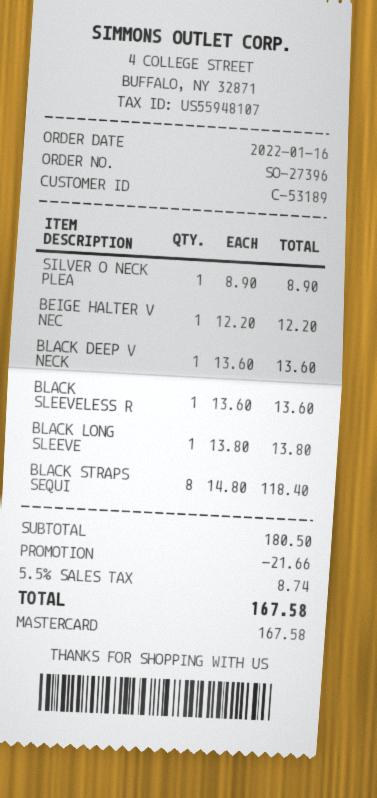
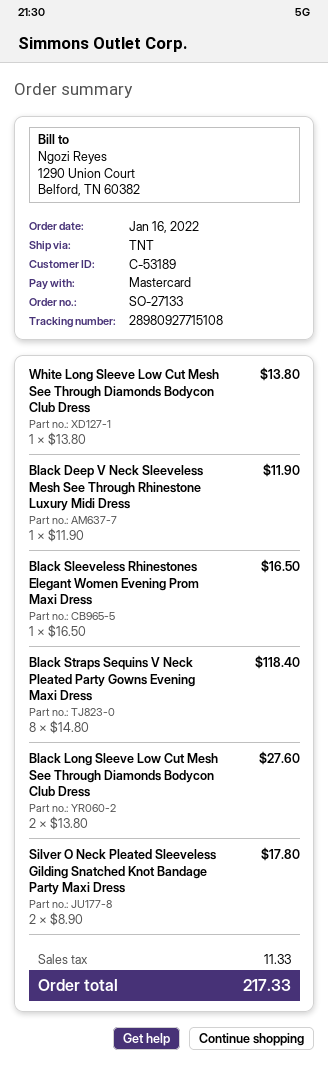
order number: SO-27396 -> SO-27133
SILVER O NECK PLEA: 1 x 8.90 = 8.90 -> 2 x 8.90 = 17.80
BEIGE HALTER V NEC: 1 x 12.20 = 12.20 -> none
BLACK DEEP V NECK: 1 x 13.60 = 13.60 -> 1 x 11.90 = 11.90
BLACK SLEEVELESS R: 1 x 13.60 = 13.60 -> 1 x 16.50 = 16.50
BLACK LONG SLEEVE: 1 x 13.80 = 13.80 -> 2 x 13.80 = 27.60
White Long Sleeve Low Cut Mesh See Through Diamonds Bodycon Club Dress: none -> 1 x 13.80 = 13.80
discount: 21.66 -> none
tax: 8.74 -> 11.33
total: 167.58 -> 217.33

